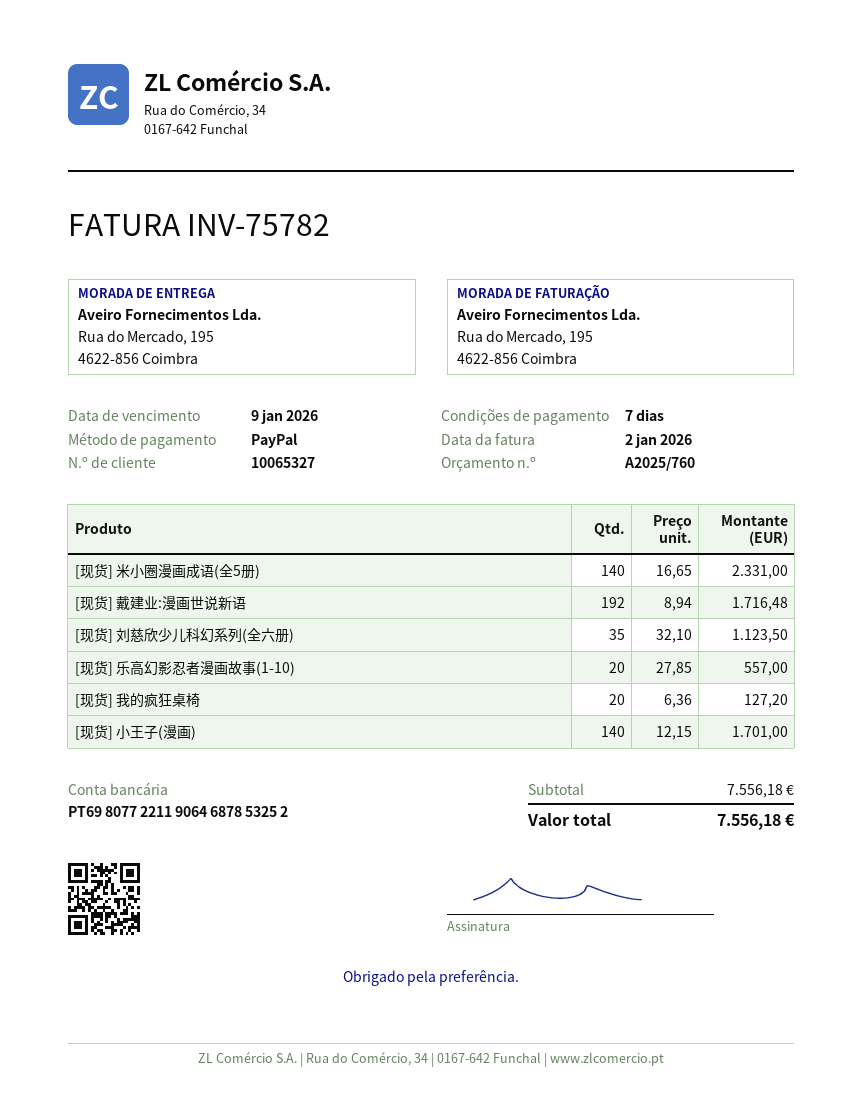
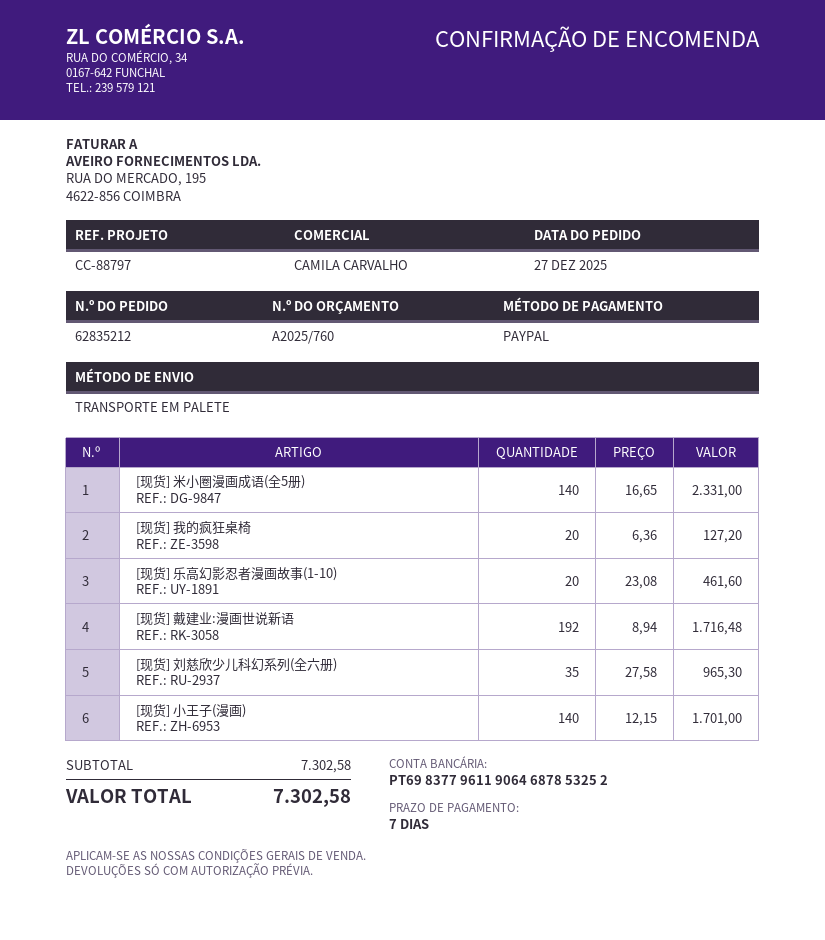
bank account: PT69807722119064687853252 -> PT69837796119064687853252
[现货] 刘慈欣少儿科幻系列(全六册): 35 x 32.10 = 1123.50 -> 35 x 27.58 = 965.30
[现货] 乐高幻影忍者漫画故事(1-10): 20 x 27.85 = 557.00 -> 20 x 23.08 = 461.60
subtotal: 7556.18 -> 7302.58
total: 7556.18 -> 7302.58

